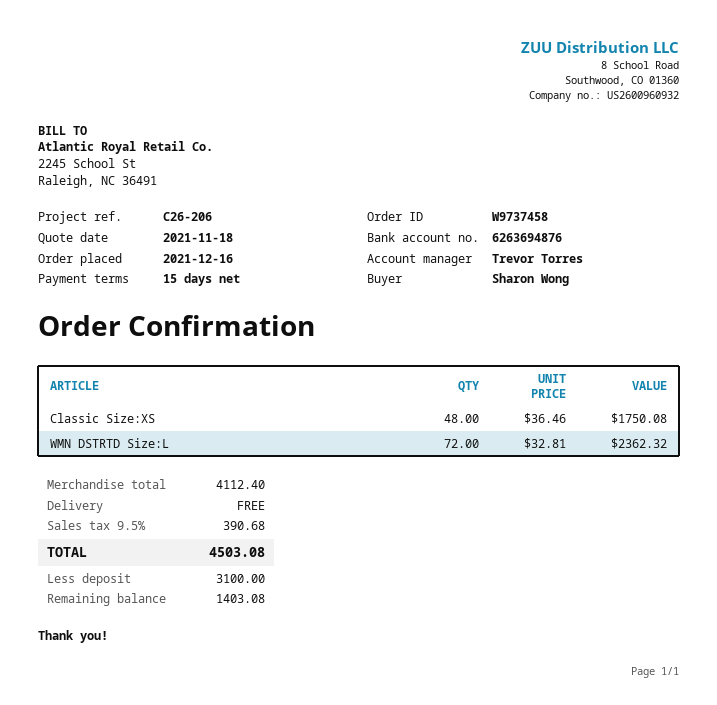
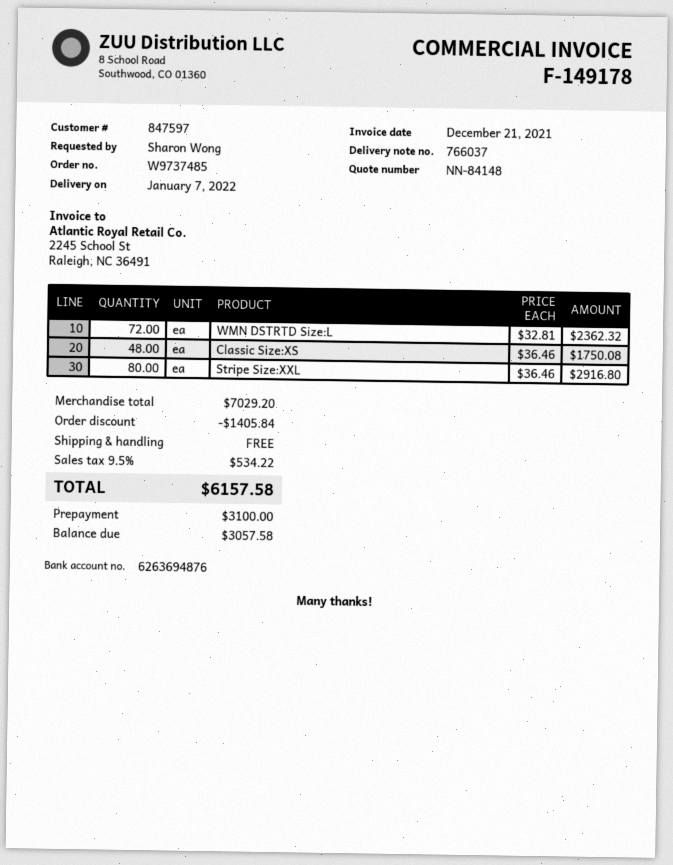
order number: W9737458 -> W9737485
Stripe Size:XXL: none -> 80 x 36.46 = 2916.80
subtotal: 4112.40 -> 7029.20
discount: none -> 1405.84
tax: 9.5% = 390.68 -> 9.5% = 534.22
total: 4503.08 -> 6157.58
balance: 1403.08 -> 3057.58

